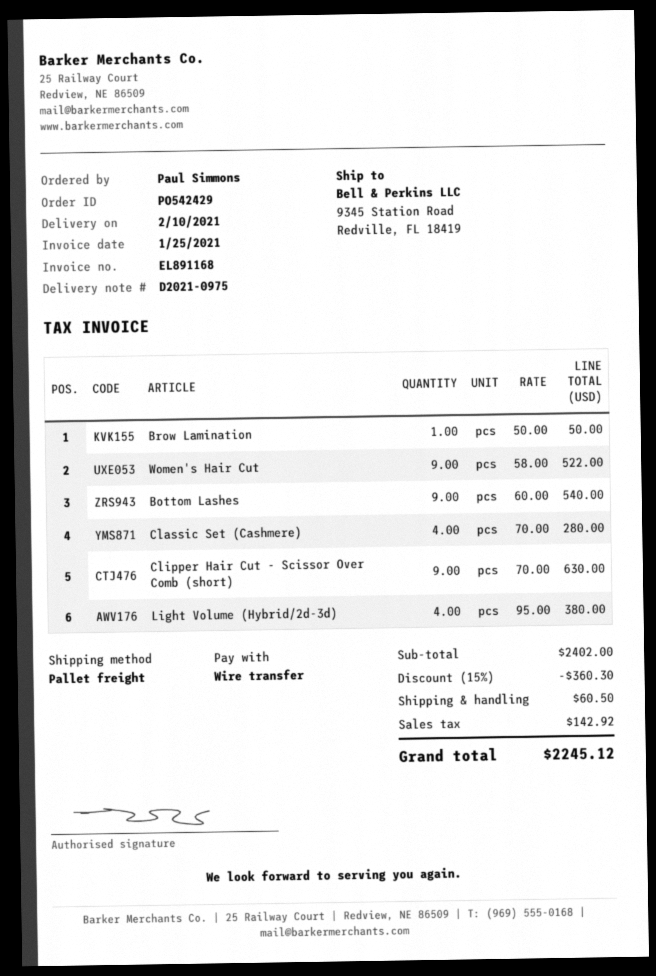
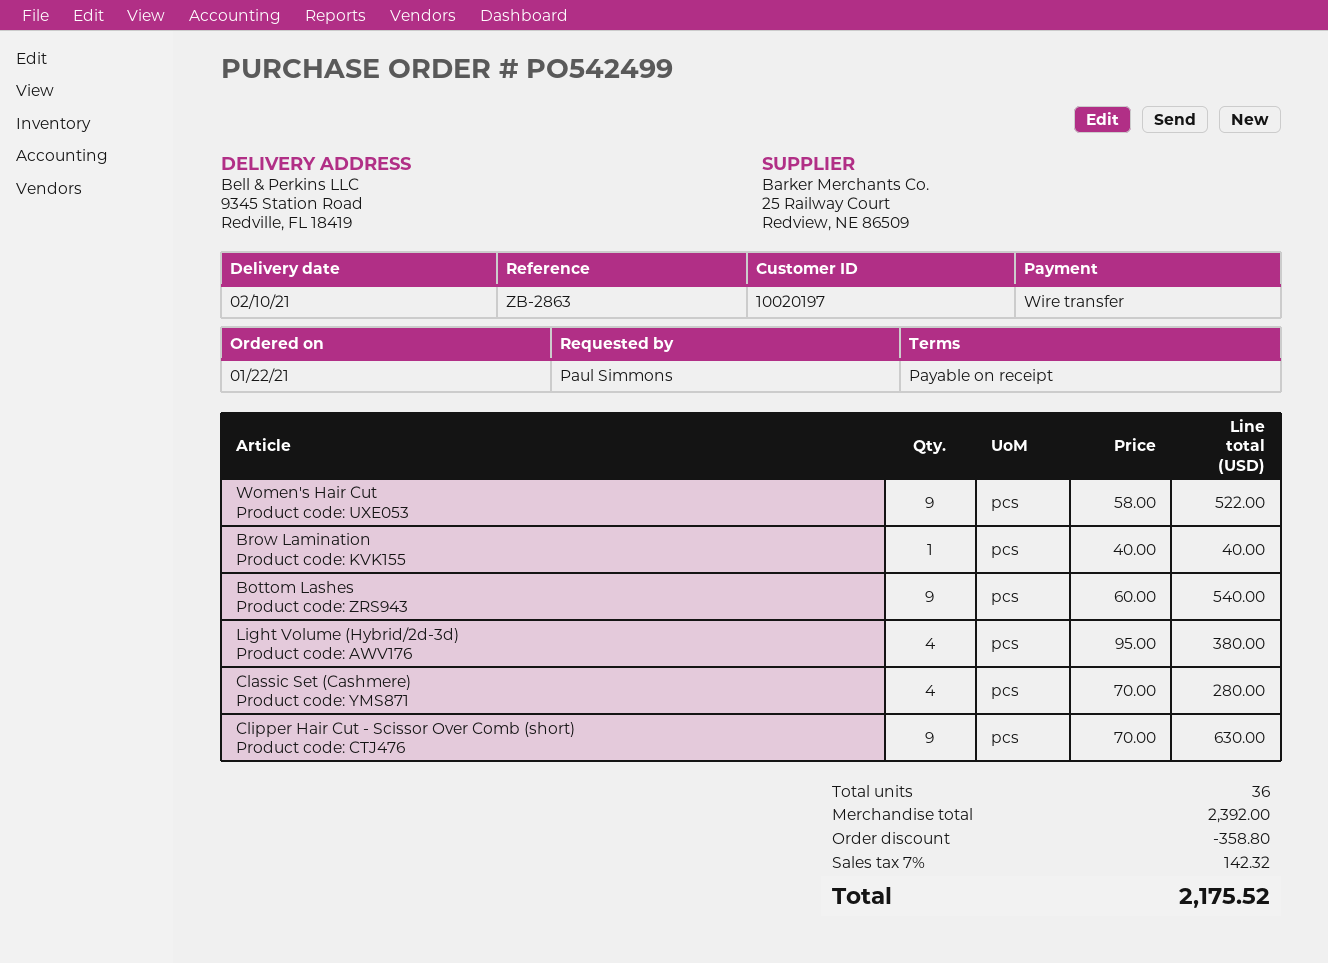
order number: PO542429 -> PO542499
Brow Lamination: 1 x 50.00 = 50.00 -> 1 x 40.00 = 40.00
subtotal: 2402.00 -> 2392.00
discount: 360.30 -> 358.80
shipping: 60.50 -> none
tax: 142.92 -> 142.32
total: 2245.12 -> 2175.52

